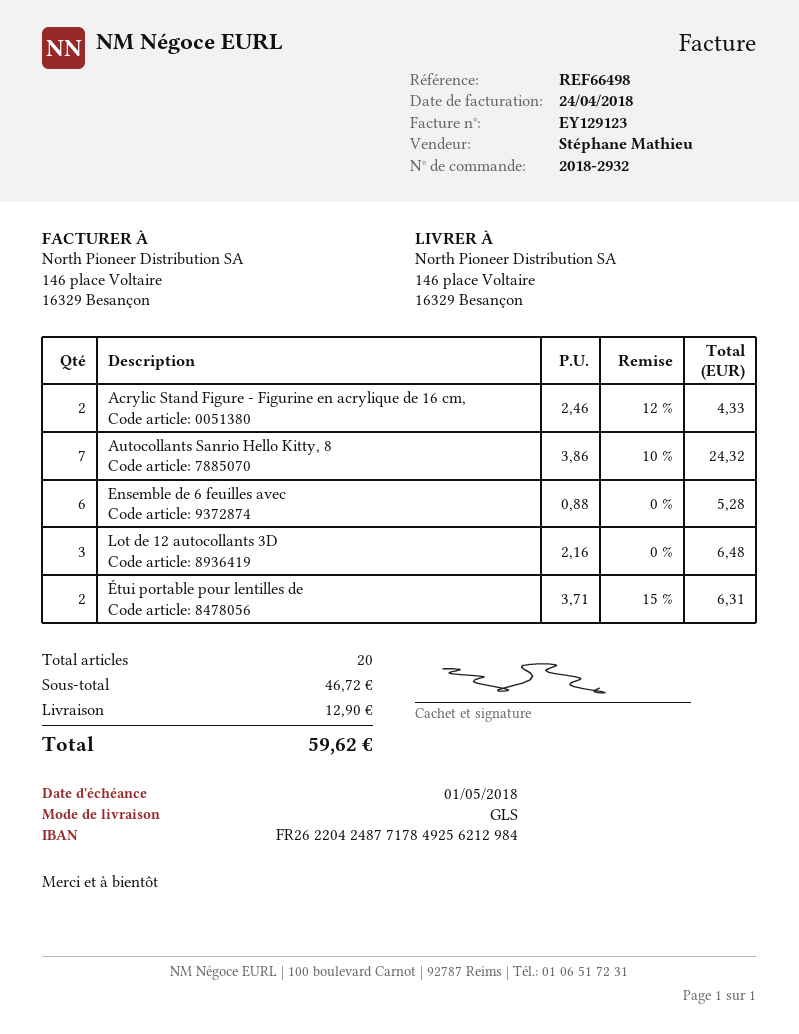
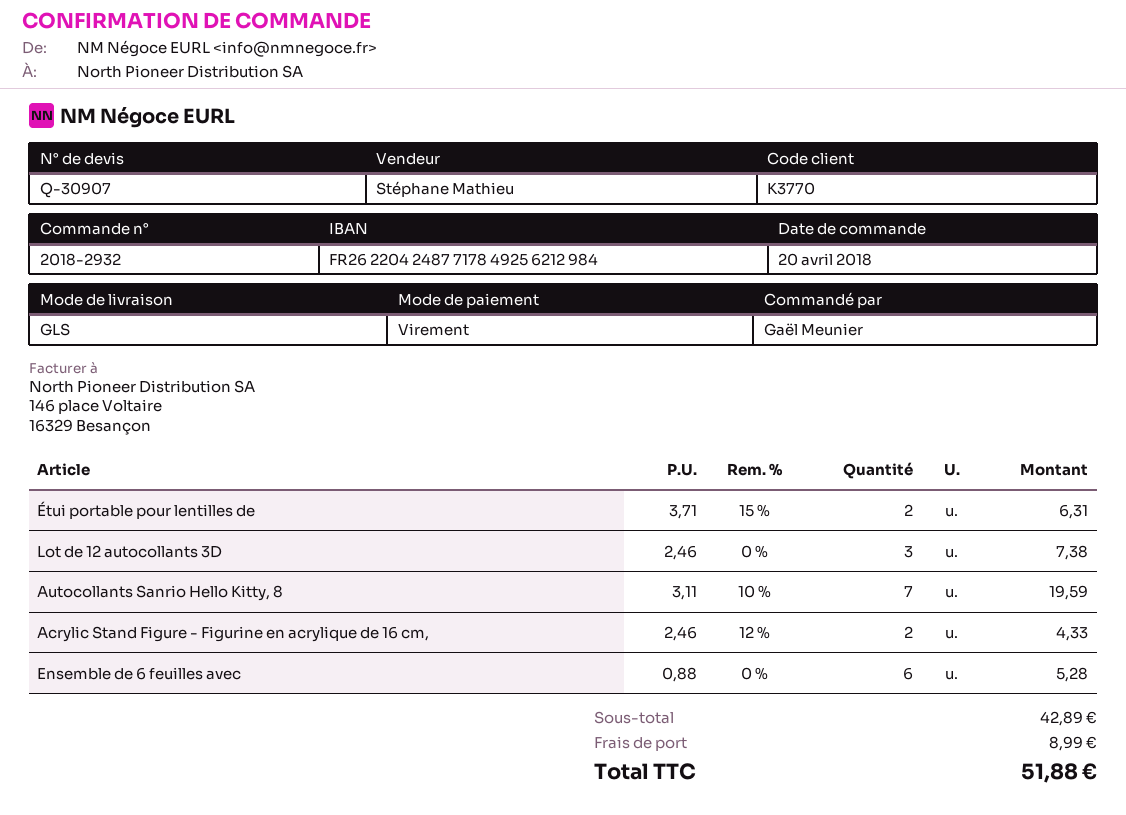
Autocollants Sanrio Hello Kitty, 8: 7 x 3.86 - 10% = 24.32 -> 7 x 3.11 - 10% = 19.59
Lot de 12 autocollants 3D: 3 x 2.16 = 6.48 -> 3 x 2.46 = 7.38
subtotal: 46.72 -> 42.89
shipping: 12.90 -> 8.99
total: 59.62 -> 51.88

